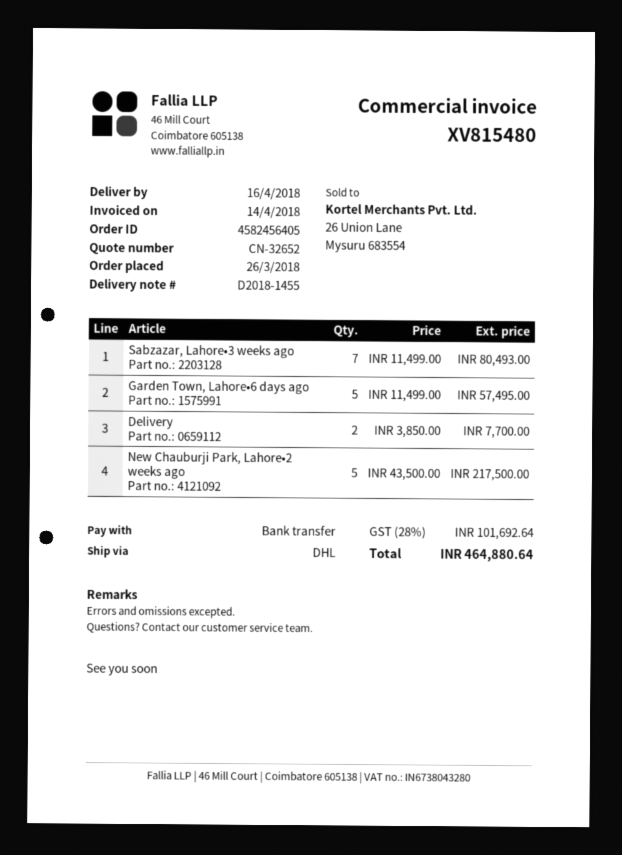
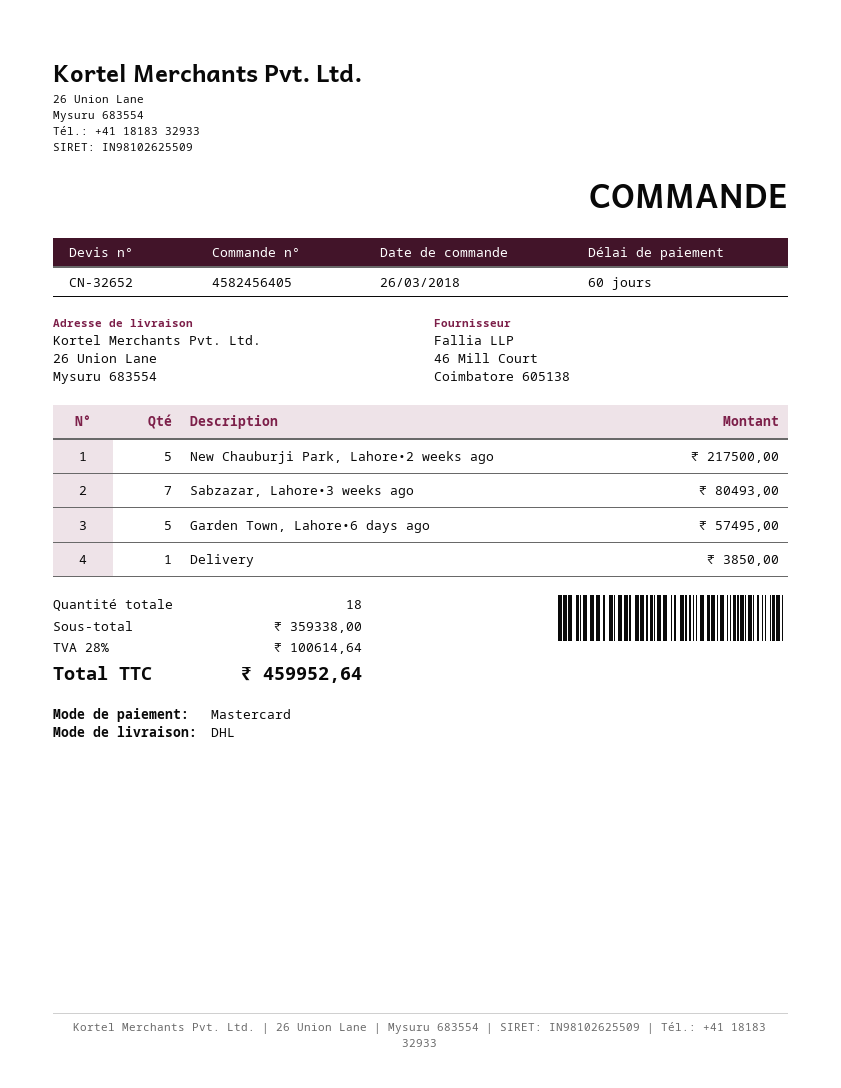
payment method: bank transfer -> Mastercard
Delivery: 2 for 7700.00 -> 1 for 3850.00
tax: 28% = 101692.64 -> 28% = 100614.64
total: 464880.64 -> 459952.64

